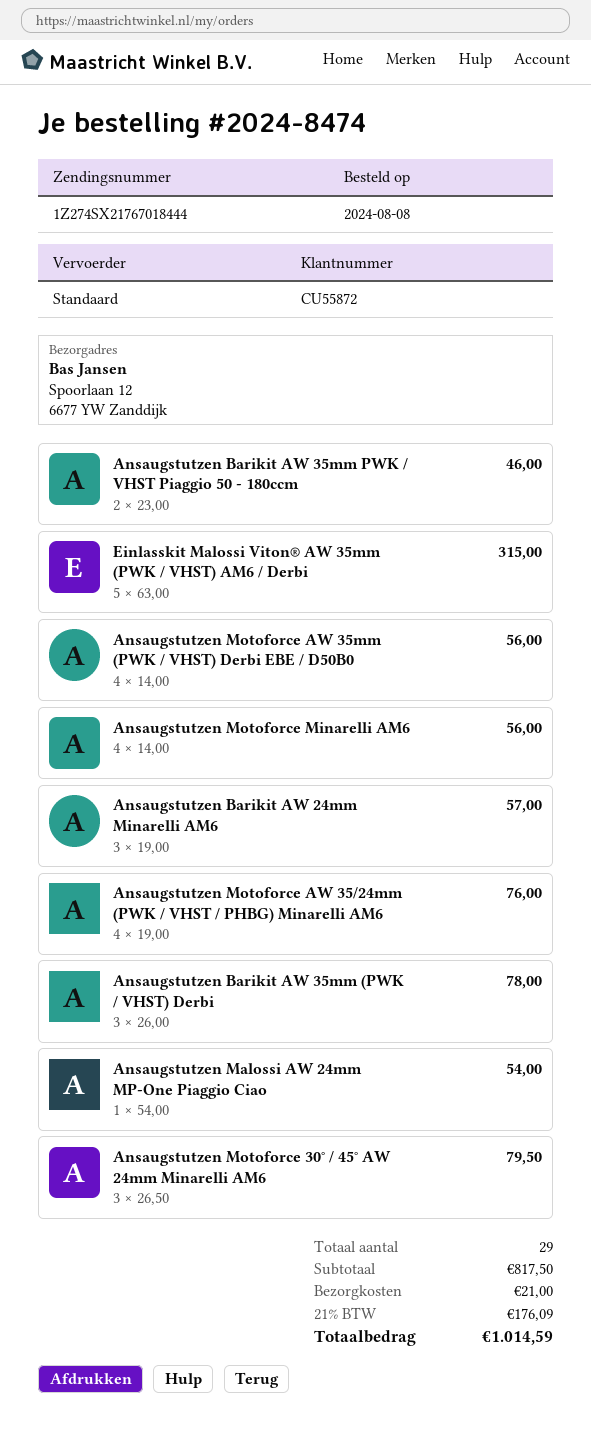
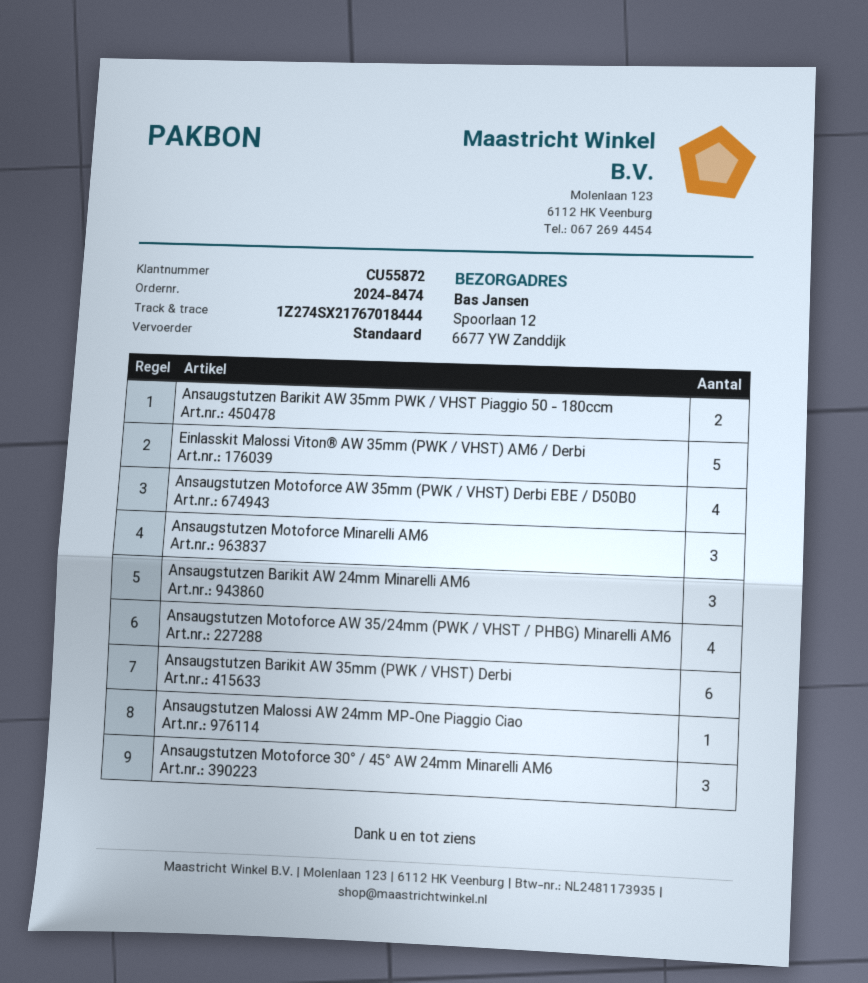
Ansaugstutzen Motoforce Minarelli AM6: 4 -> 3
Ansaugstutzen Barikit AW 35mm (PWK / VHST) Derbi: 3 -> 6

